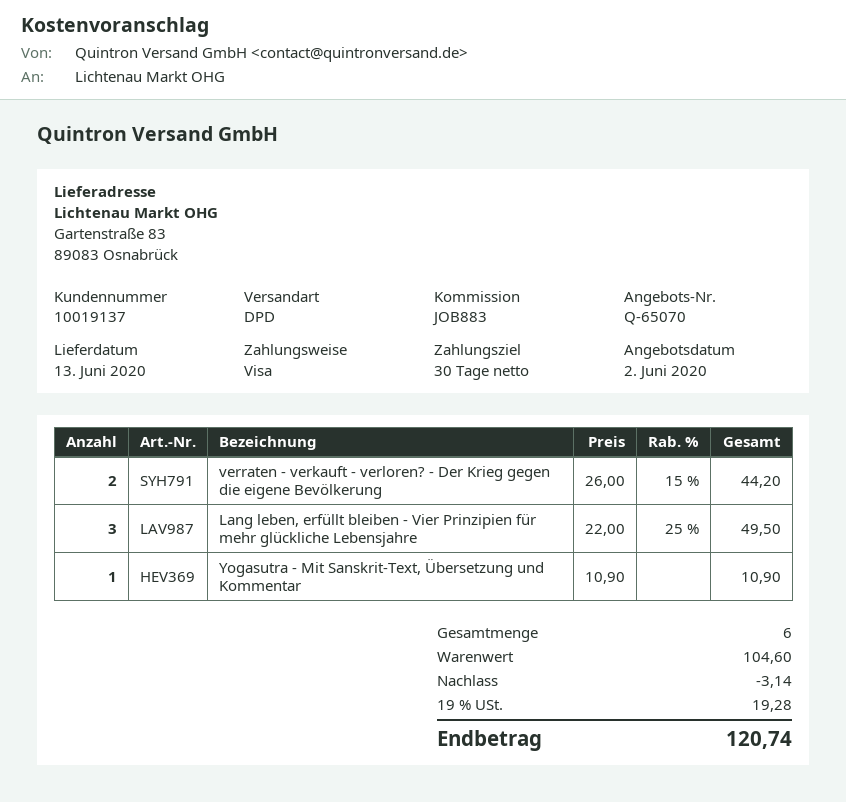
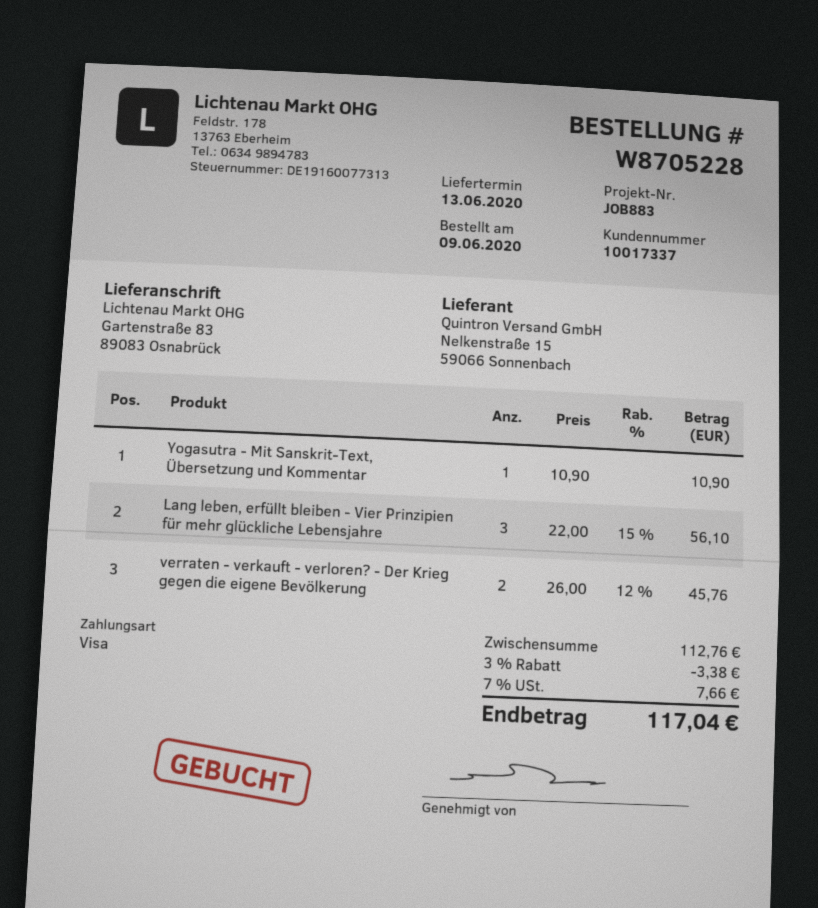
customer number: 10019137 -> 10017337
verraten - verkauft - verloren? - Der Krieg gegen die eigene Bevölkerung: 2 x 26.00 - 15% = 44.20 -> 2 x 26.00 - 12% = 45.76
Lang leben, erfüllt bleiben - Vier Prinzipien für mehr glückliche Lebensjahre: 3 x 22.00 - 25% = 49.50 -> 3 x 22.00 - 15% = 56.10
subtotal: 104.60 -> 112.76
discount: 3.14 -> 3.38
tax: 19% = 19.28 -> 7% = 7.66
total: 120.74 -> 117.04

